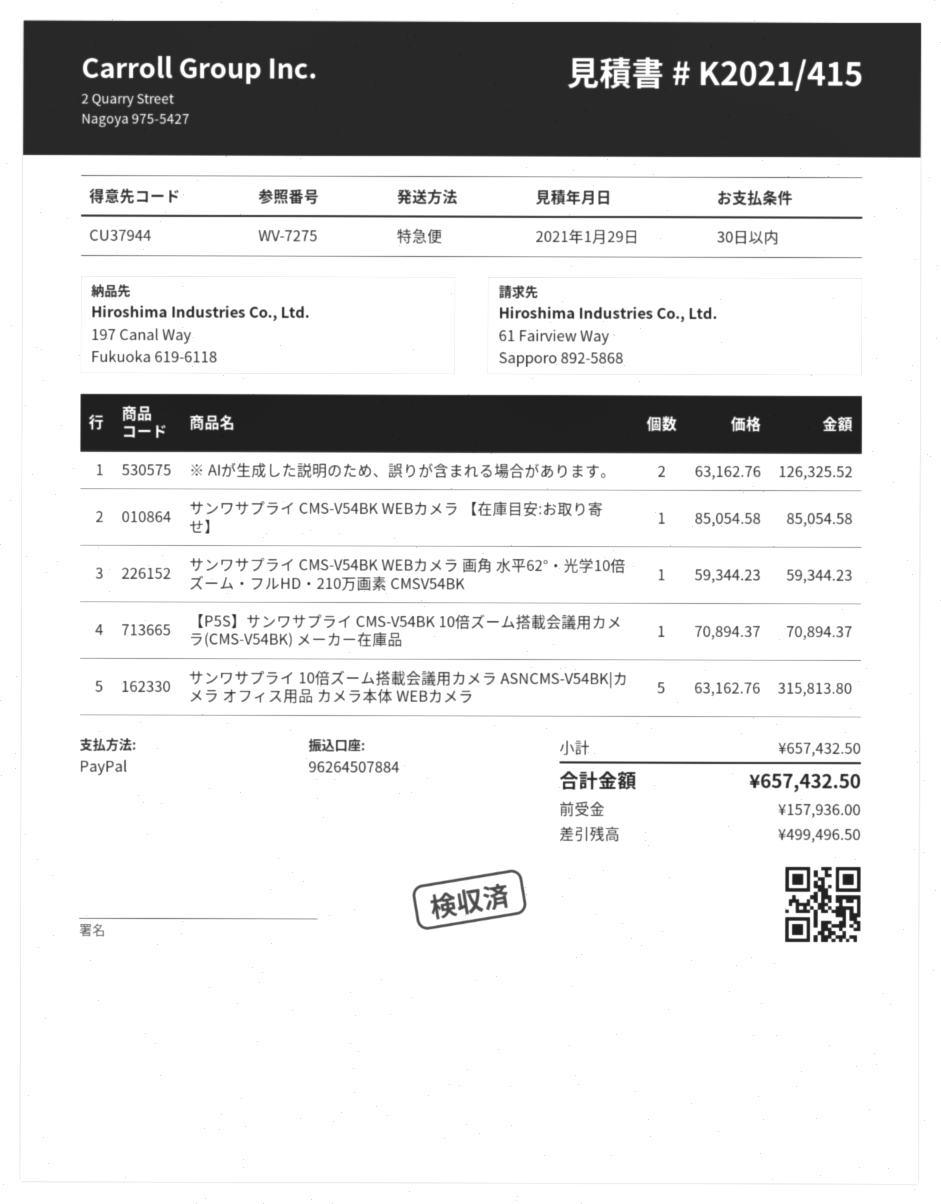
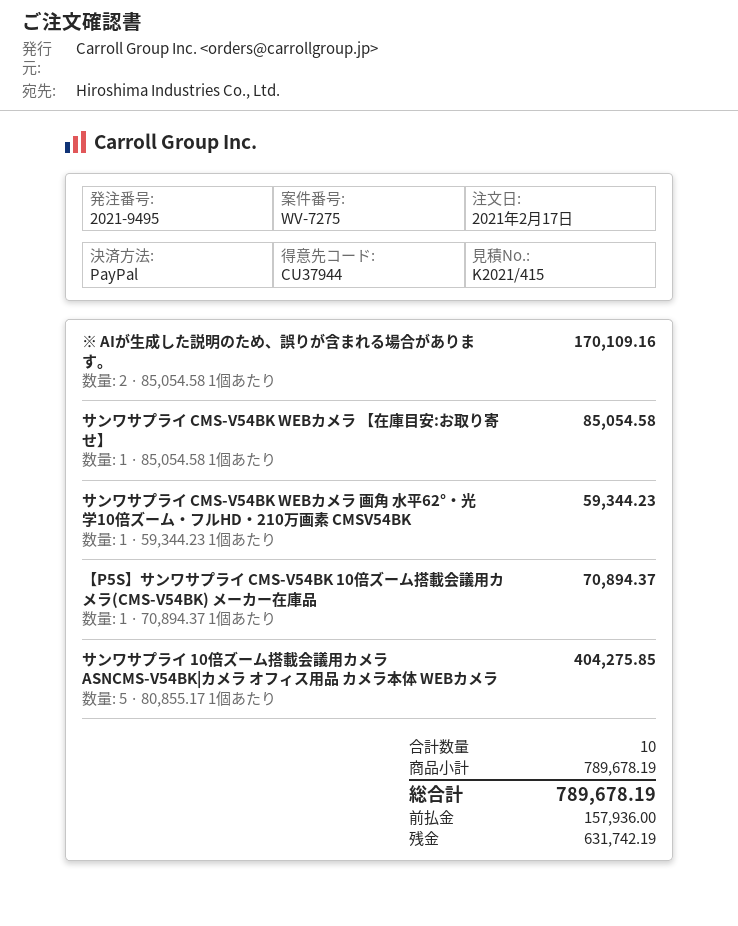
※ AIが生成した説明のため、誤りが含まれる場合があります。: 2 x 63162.76 = 126325.52 -> 2 x 85054.58 = 170109.16
サンワサプライ 10倍ズーム搭載会議用カメラ ASNCMS-V54BK|カメラ オフィス用品 カメラ本体 WEBカメラ: 5 x 63162.76 = 315813.80 -> 5 x 80855.17 = 404275.85
subtotal: 657432.50 -> 789678.19
total: 657432.50 -> 789678.19
balance: 499496.50 -> 631742.19

